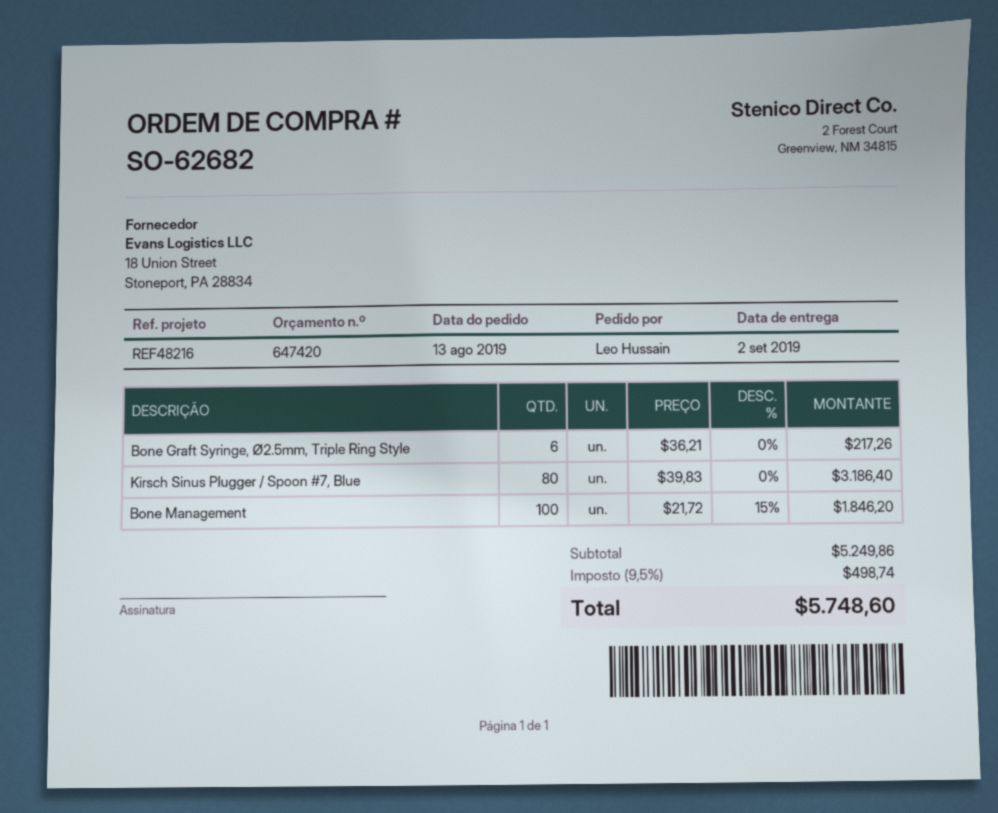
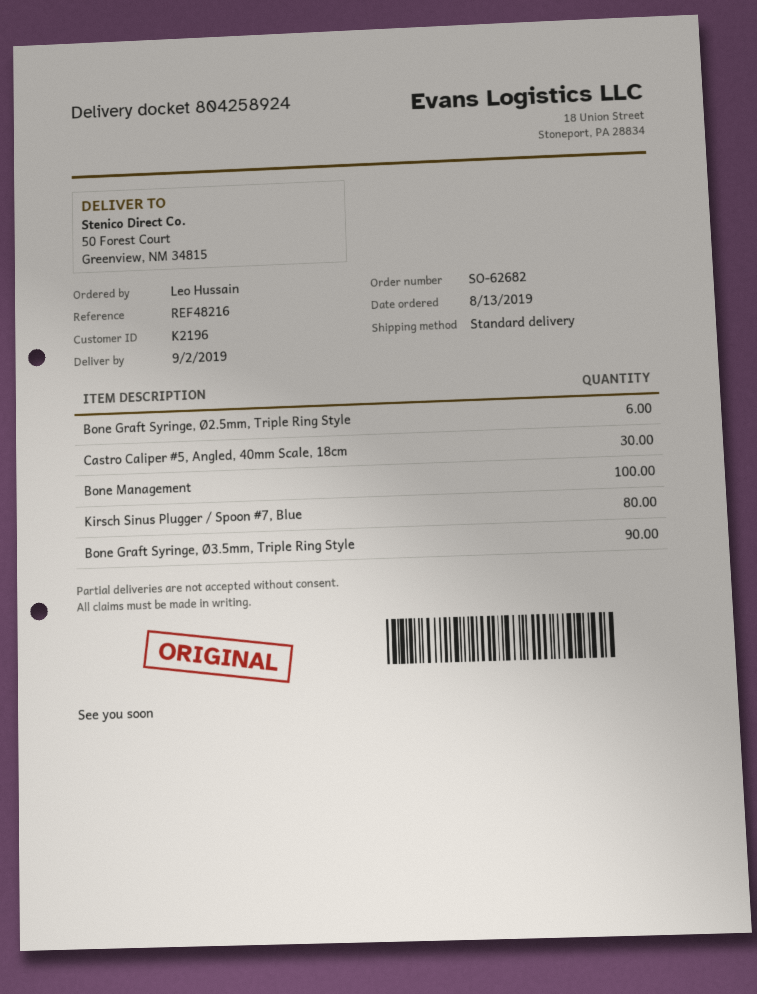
Castro Caliper #5, Angled, 40mm Scale, 18cm: none -> 30
Bone Graft Syringe, Ø3.5mm, Triple Ring Style: none -> 90

